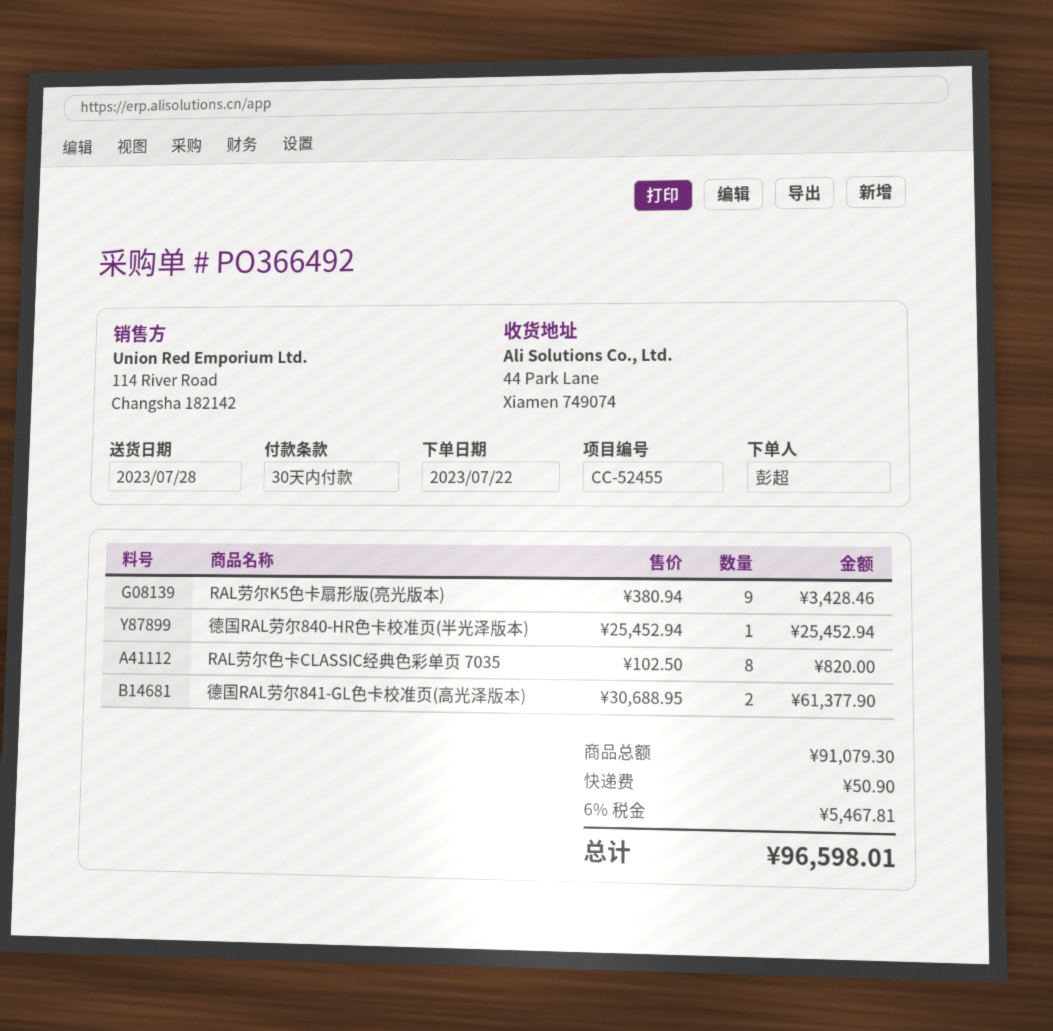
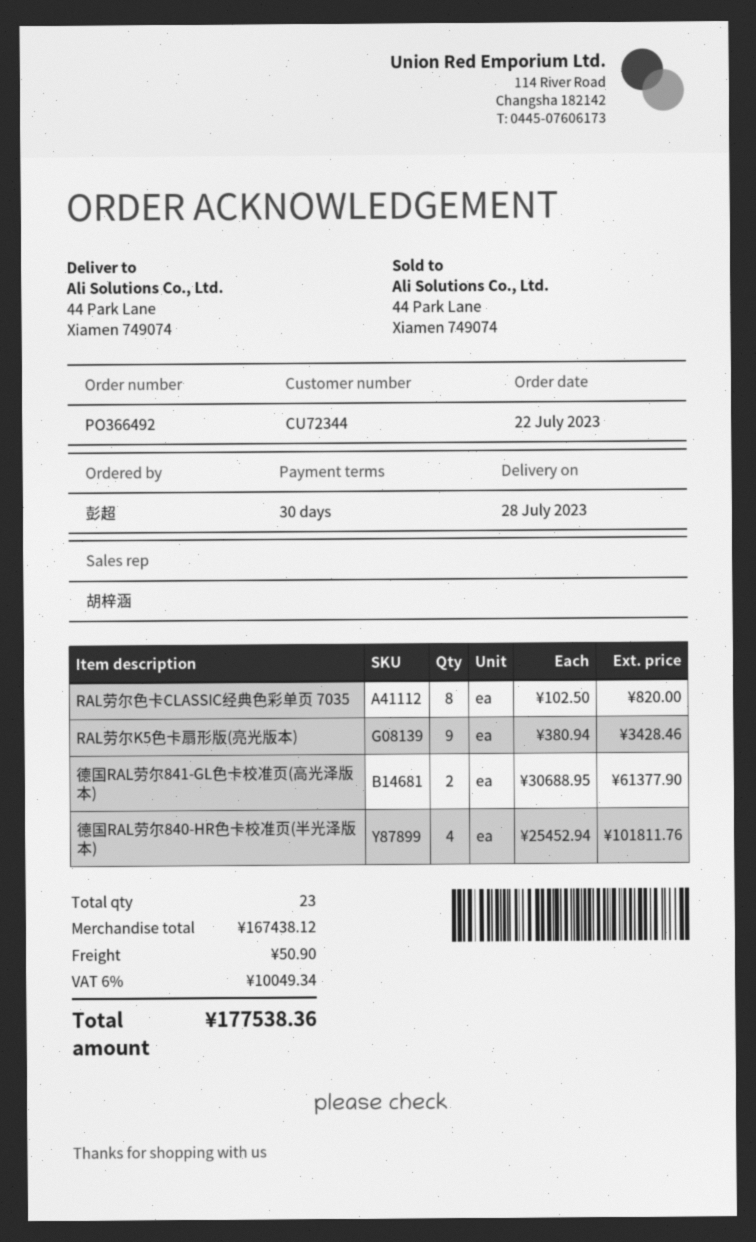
德国RAL劳尔840-HR色卡校准页(半光泽版本): 1 x 25452.94 = 25452.94 -> 4 x 25452.94 = 101811.76
subtotal: 91079.30 -> 167438.12
tax: 6% = 5467.81 -> 6% = 10049.34
total: 96598.01 -> 177538.36

